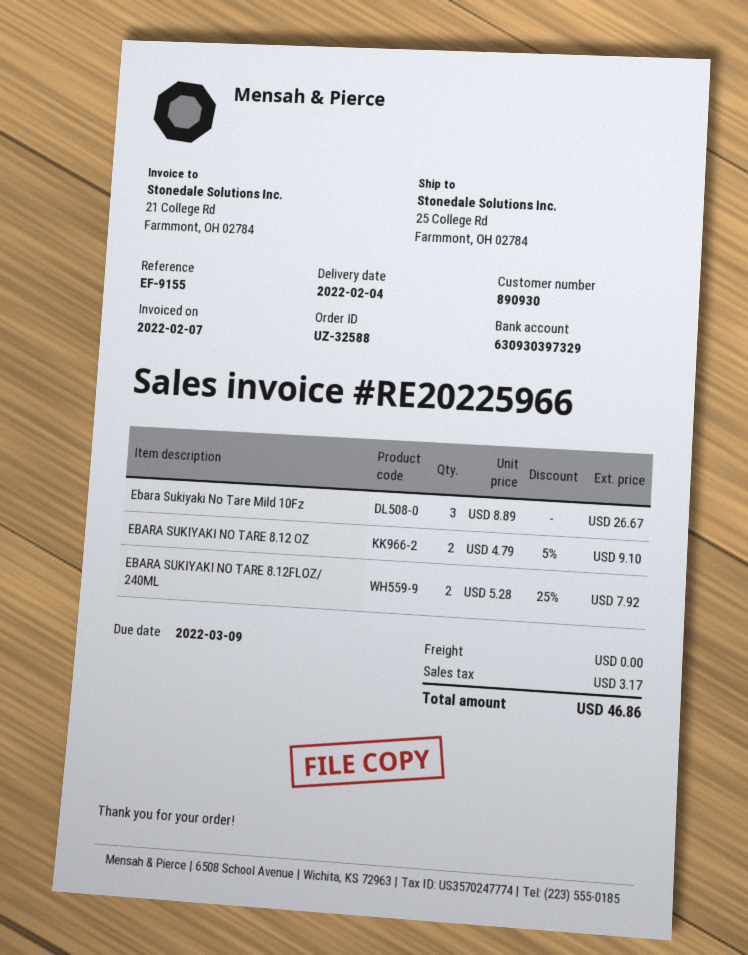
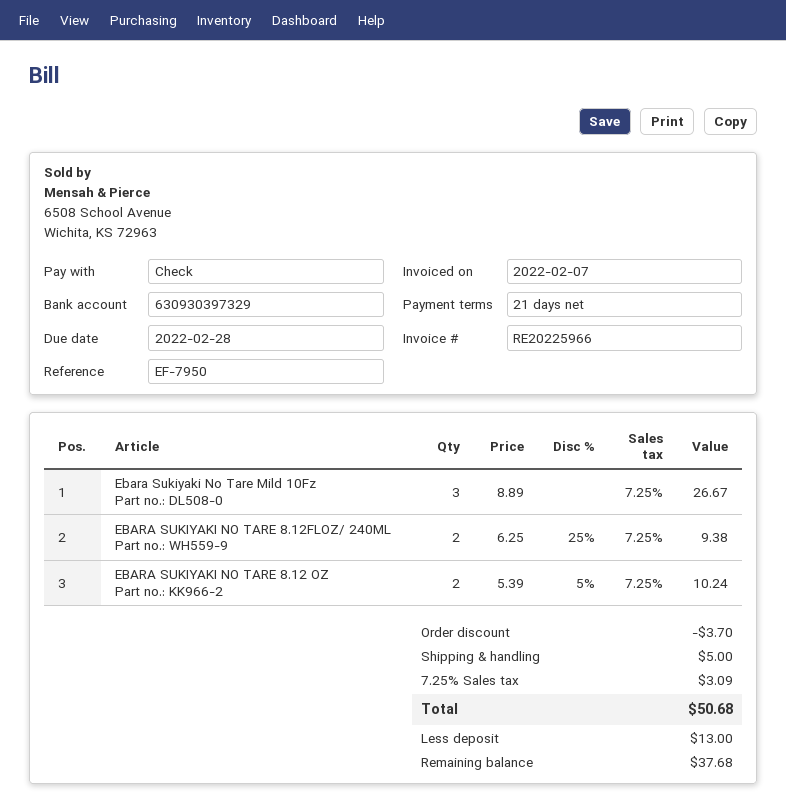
due date: 2022-03-09 -> 2022-02-28
reference: EF-9155 -> EF-7950
EBARA SUKIYAKI NO TARE 8.12 OZ: 2 x 4.79 - 5% = 9.10 -> 2 x 5.39 - 5% = 10.24
EBARA SUKIYAKI NO TARE 8.12FLOZ/ 240ML: 2 x 5.28 - 25% = 7.92 -> 2 x 6.25 - 25% = 9.38
discount: none -> 3.70
shipping: 0.00 -> 5.00
tax: 3.17 -> 3.09
total: 46.86 -> 50.68

